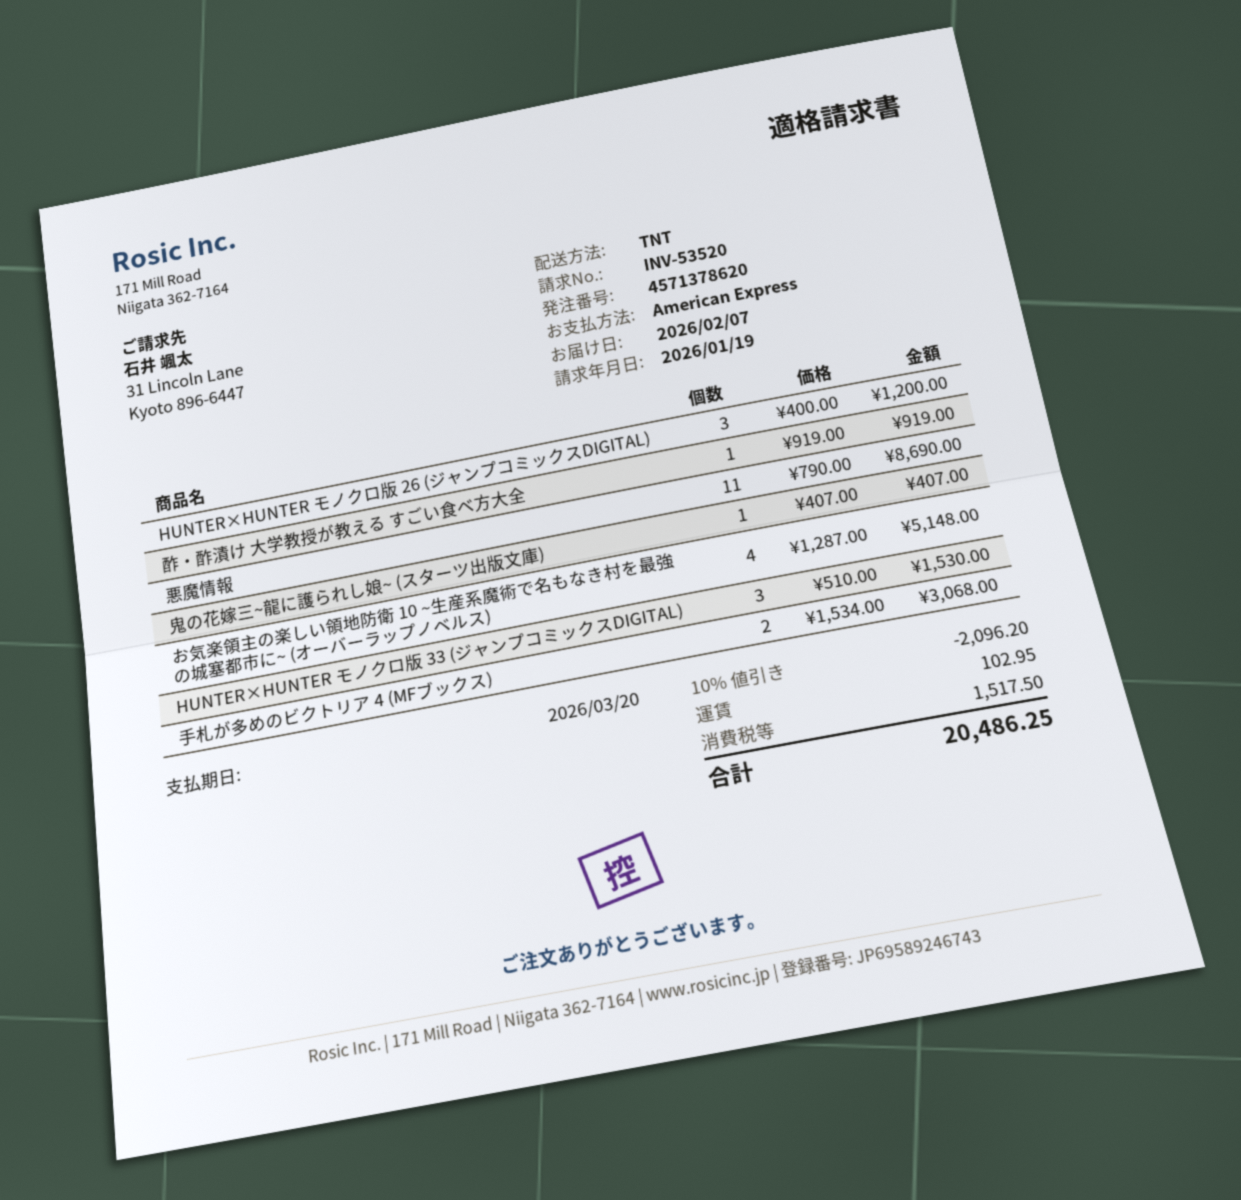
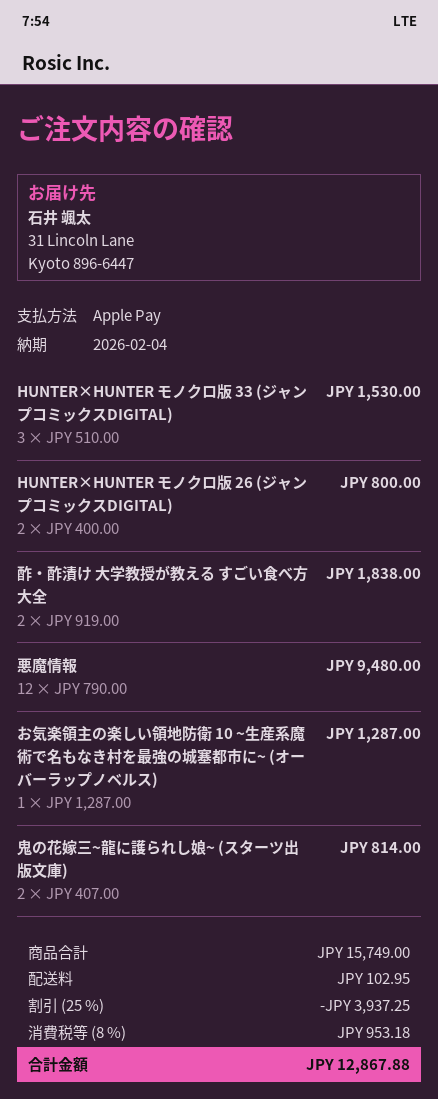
delivery date: 2026-02-07 -> 2026-02-04
payment method: American Express -> Apple Pay
HUNTER×HUNTER モノクロ版 26 (ジャンプコミックスDIGITAL): 3 x 400.00 = 1200.00 -> 2 x 400.00 = 800.00
酢・酢漬け 大学教授が教える すごい食べ方大全: 1 x 919.00 = 919.00 -> 2 x 919.00 = 1838.00
悪魔情報: 11 x 790.00 = 8690.00 -> 12 x 790.00 = 9480.00
鬼の花嫁三~龍に護られし娘~ (スターツ出版文庫): 1 x 407.00 = 407.00 -> 2 x 407.00 = 814.00
お気楽領主の楽しい領地防衛 10 ~生産系魔術で名もなき村を最強の城塞都市に~ (オーバーラップノベルス): 4 x 1287.00 = 5148.00 -> 1 x 1287.00 = 1287.00
手札が多めのビクトリア 4 (MFブックス): 2 x 1534.00 = 3068.00 -> none
discount: 10% = 2096.20 -> 25% = 3937.25
tax: 1517.50 -> 953.18
total: 20486.25 -> 12867.88

